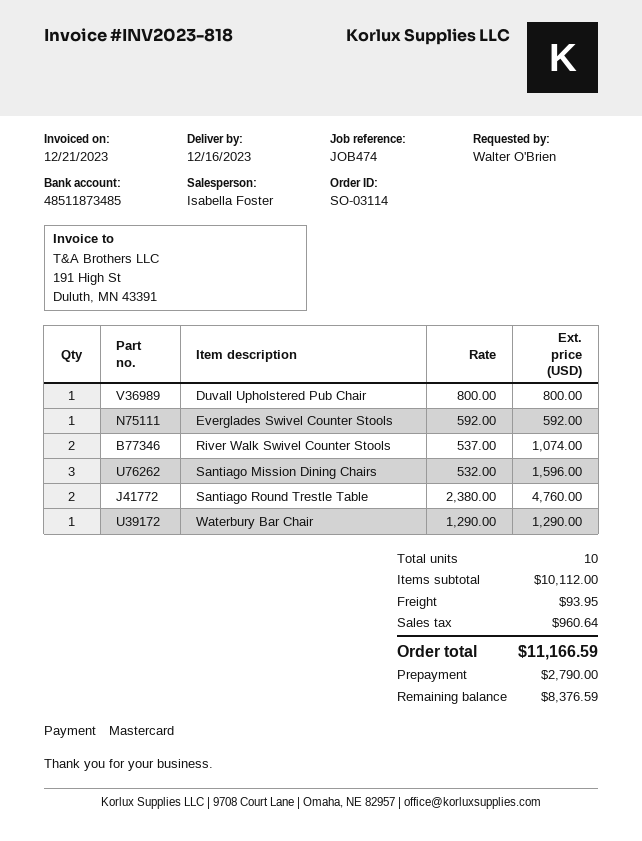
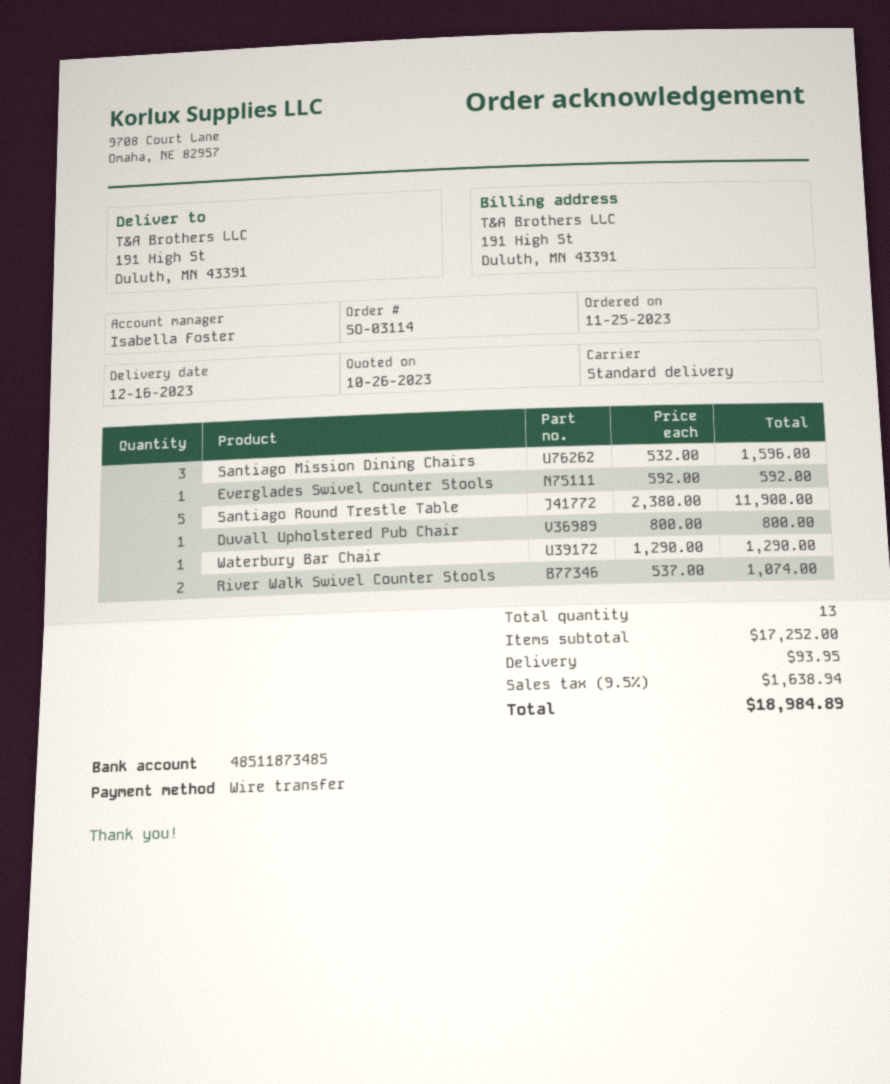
payment method: Mastercard -> bank transfer
Santiago Round Trestle Table: 2 x 2380.00 = 4760.00 -> 5 x 2380.00 = 11900.00
total quantity: 10 -> 13
subtotal: 10112.00 -> 17252.00
tax: 960.64 -> 1638.94
total: 11166.59 -> 18984.89

